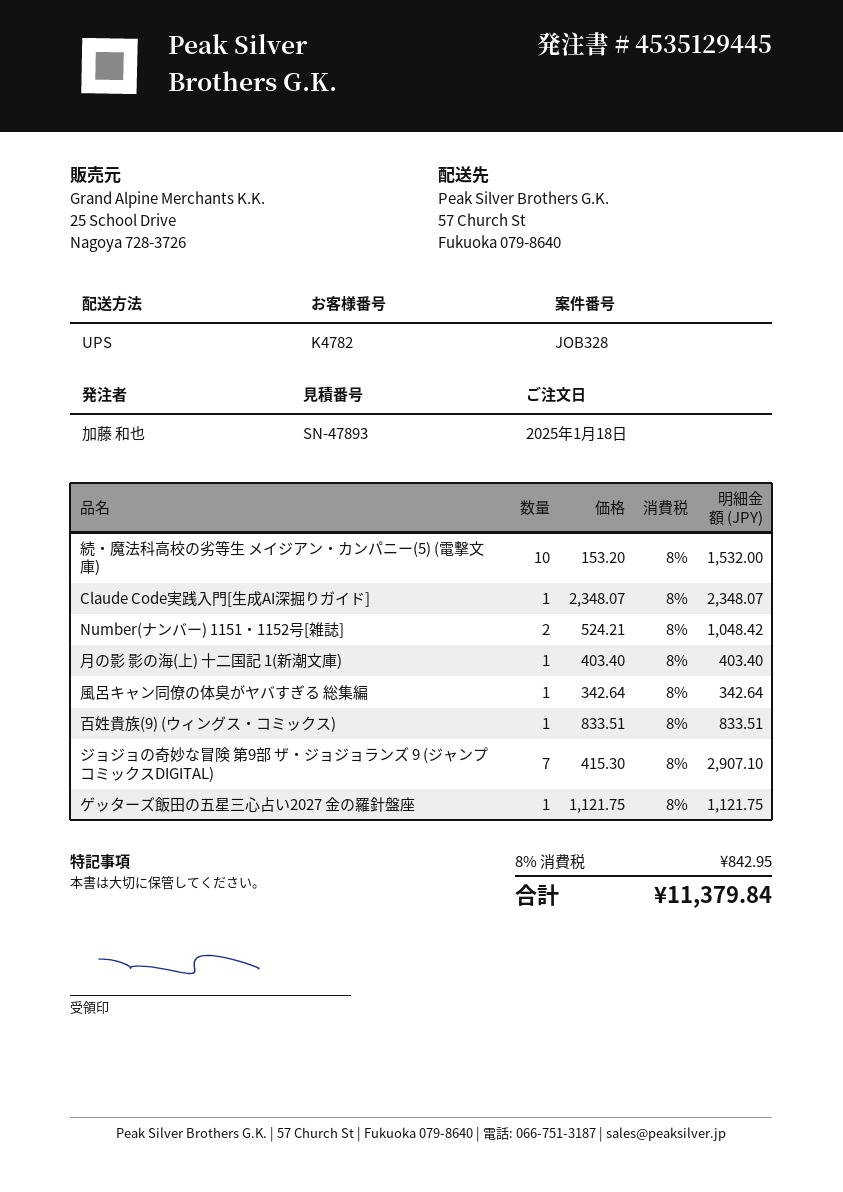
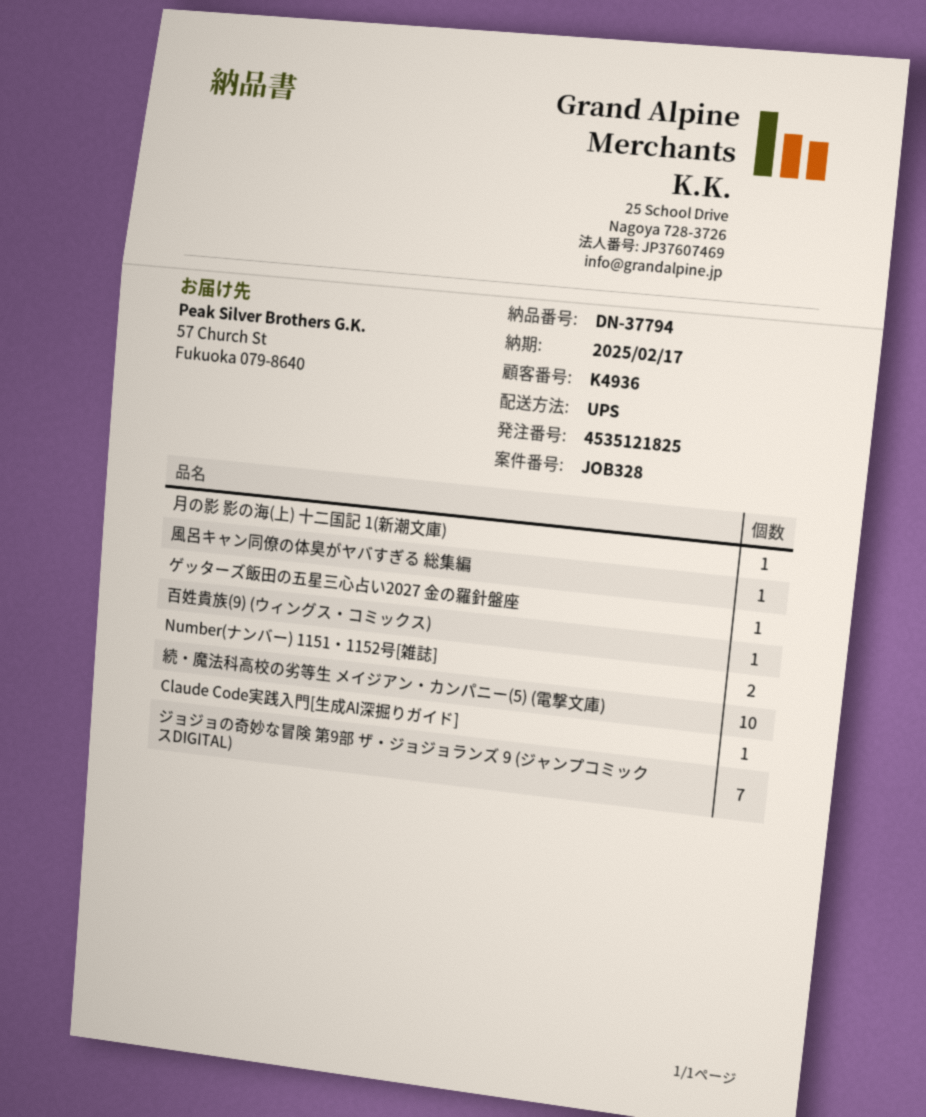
order number: 4535129445 -> 4535121825
customer number: K4782 -> K4936

